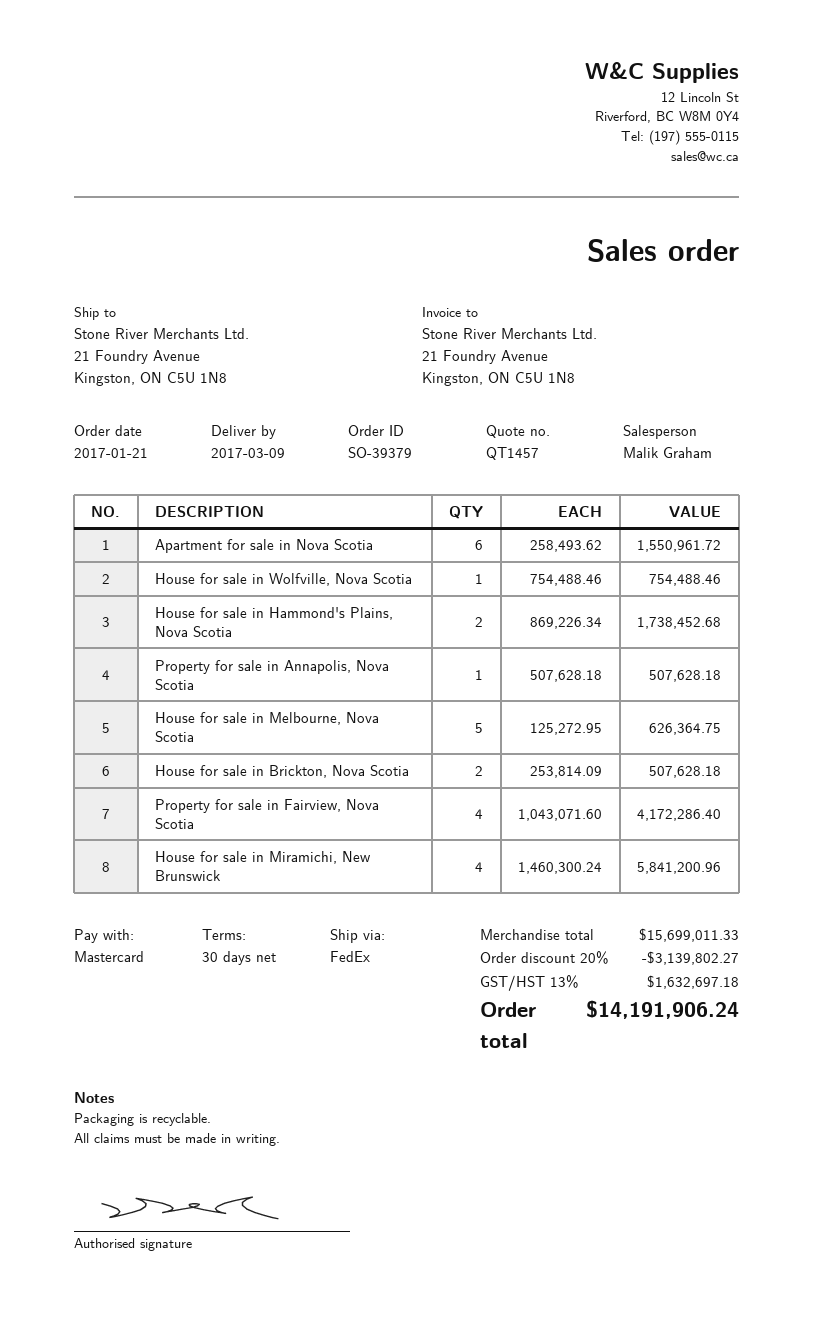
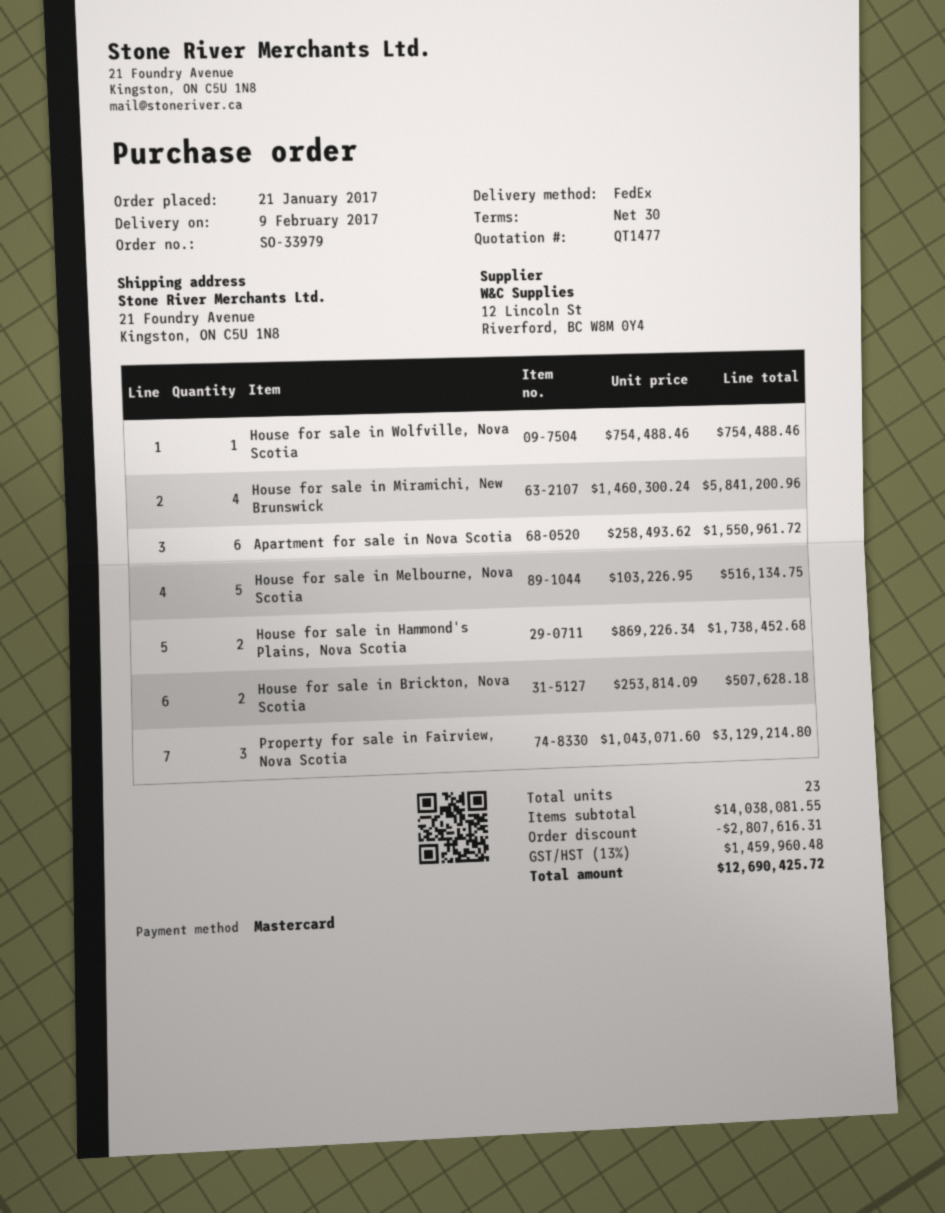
quote number: QT1457 -> QT1477
order number: SO-39379 -> SO-33979
delivery date: 2017-03-09 -> 2017-02-09
Property for sale in Annapolis, Nova Scotia: 1 x 507628.18 = 507628.18 -> none
House for sale in Melbourne, Nova Scotia: 5 x 125272.95 = 626364.75 -> 5 x 103226.95 = 516134.75
Property for sale in Fairview, Nova Scotia: 4 x 1043071.60 = 4172286.40 -> 3 x 1043071.60 = 3129214.80
subtotal: 15699011.33 -> 14038081.55
discount: 3139802.27 -> 2807616.31
tax: 13% = 1632697.18 -> 13% = 1459960.48
total: 14191906.24 -> 12690425.72

